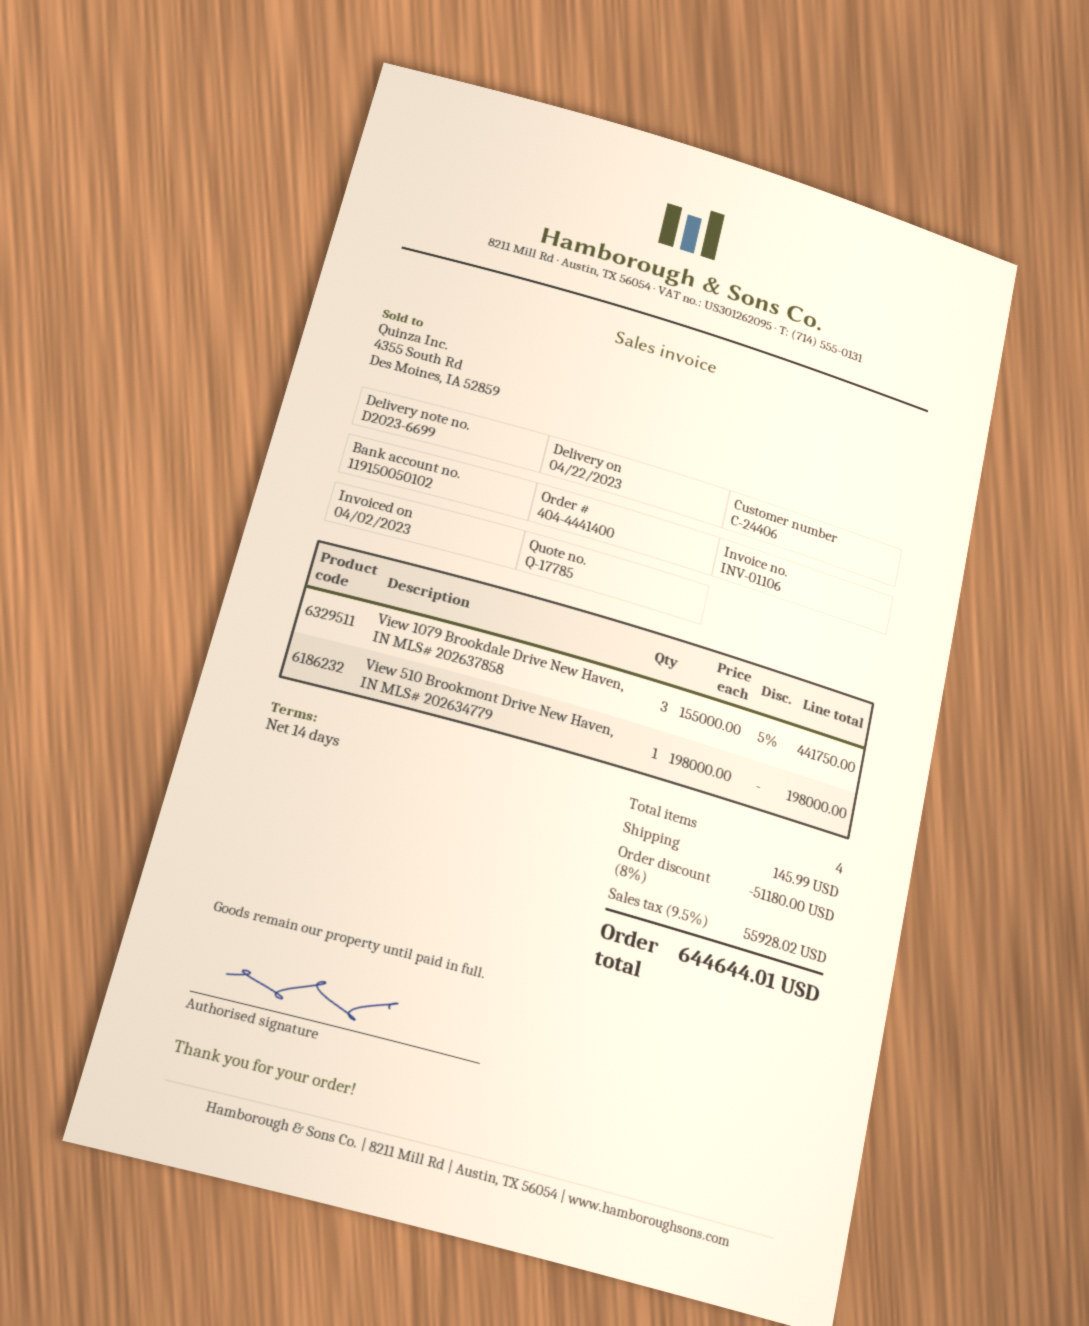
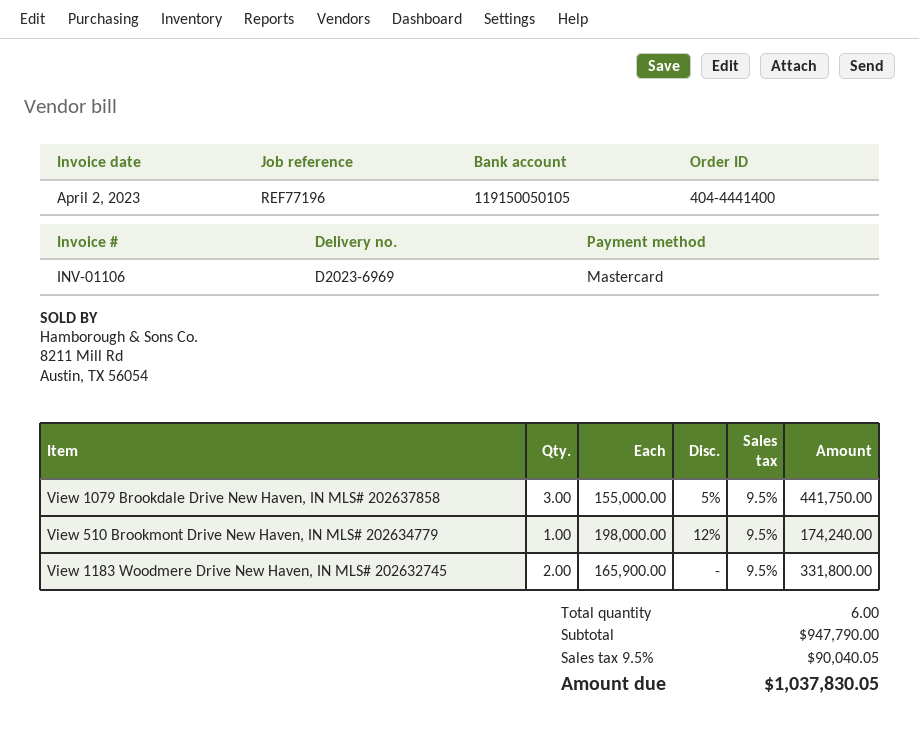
delivery note number: D2023-6699 -> D2023-6969
bank account: 119150050102 -> 119150050105
View 510 Brookmont Drive New Haven, IN MLS# 202634779: 1 x 198000.00 = 198000.00 -> 1 x 198000.00 - 12% = 174240.00
View 1183 Woodmere Drive New Haven, IN MLS# 202632745: none -> 2 x 165900.00 = 331800.00
total quantity: 4 -> 6
discount: 8% = 51180.00 -> none
shipping: 145.99 -> none
tax: 9.5% = 55928.02 -> 9.5% = 90040.05
total: 644644.01 -> 1037830.05

